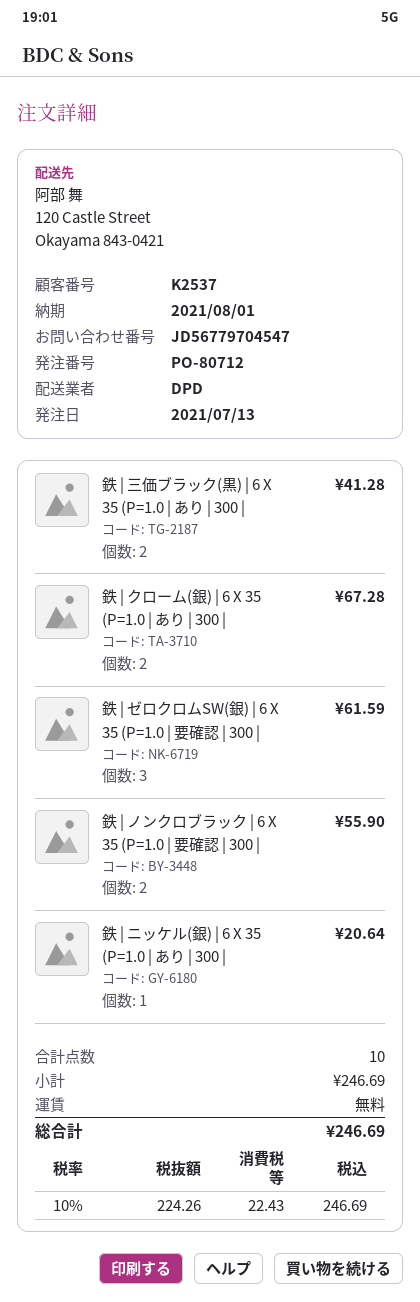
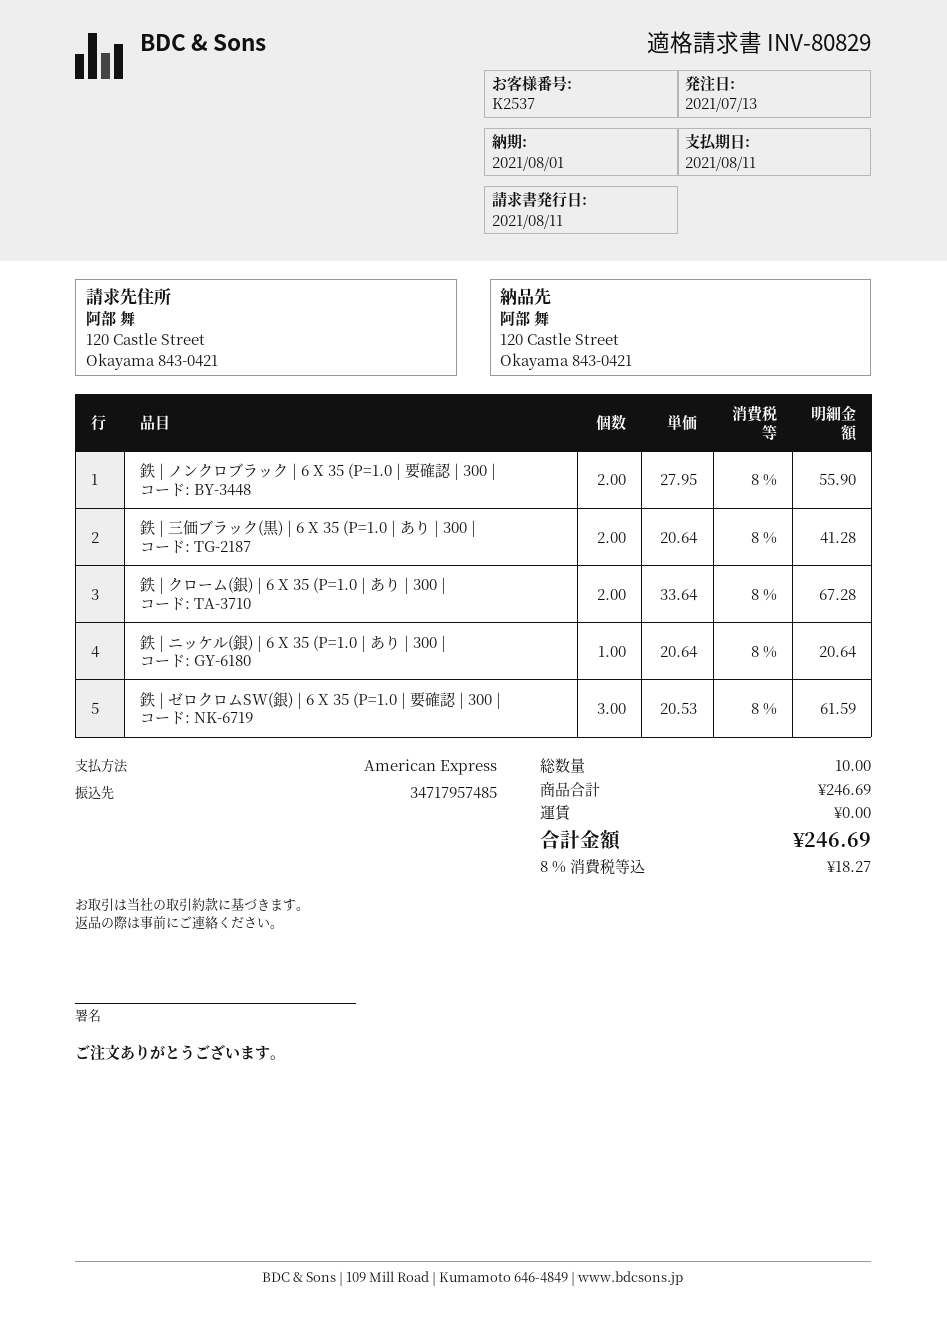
tax: 10% = 22.43 -> 8% = 18.27

